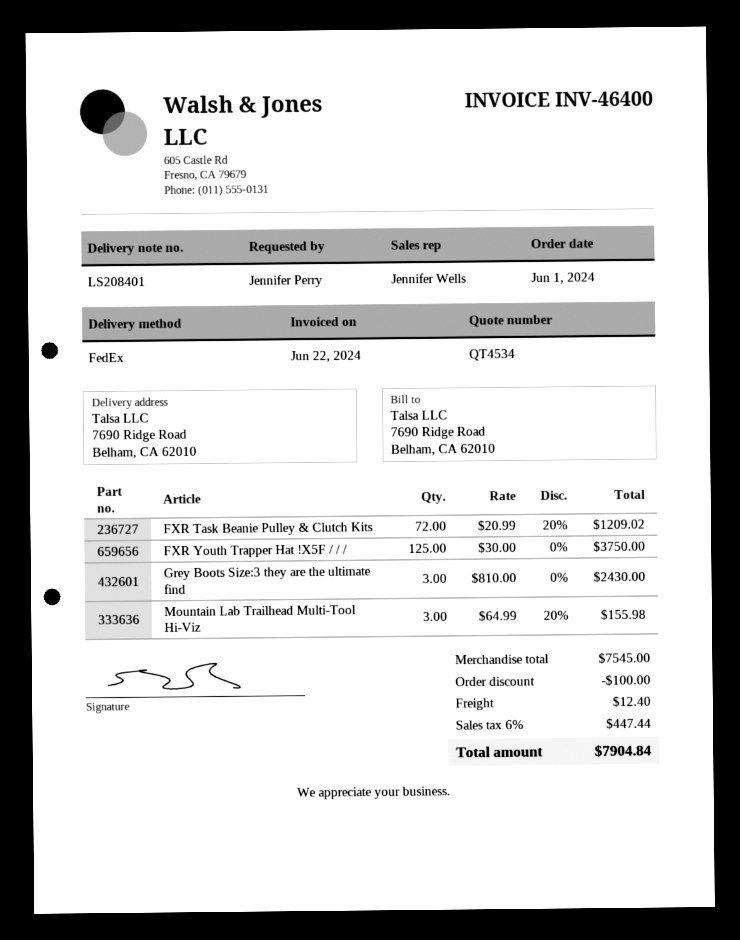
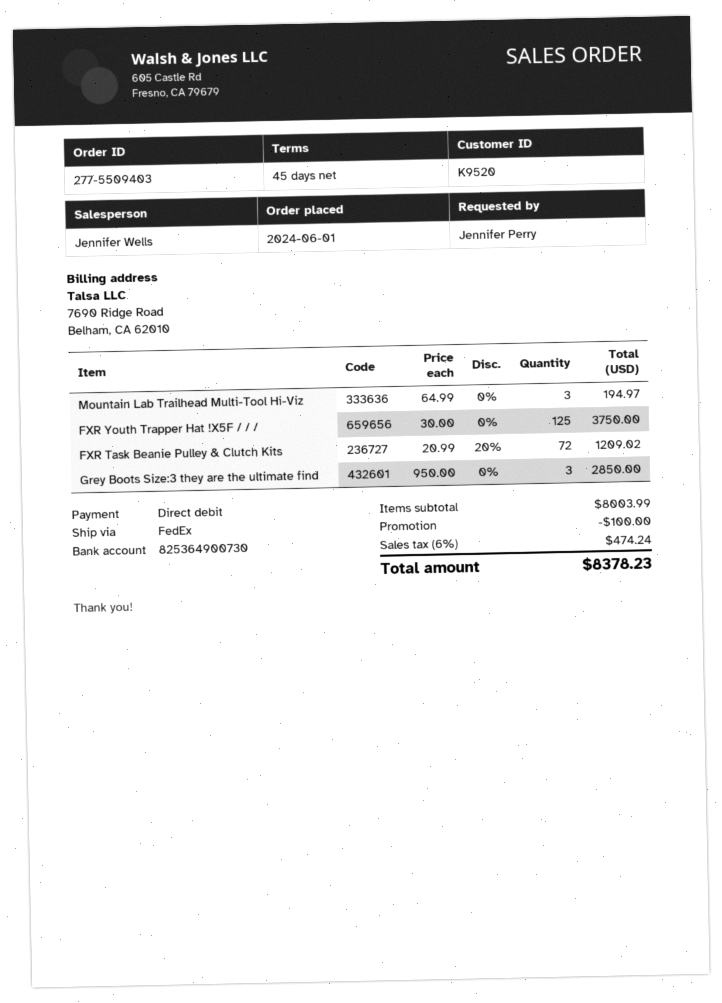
Grey Boots Size:3 they are the ultimate find: 3 x 810.00 = 2430.00 -> 3 x 950.00 = 2850.00
Mountain Lab Trailhead Multi-Tool Hi-Viz: 3 x 64.99 - 20% = 155.98 -> 3 x 64.99 = 194.97
subtotal: 7545.00 -> 8003.99
shipping: 12.40 -> none
tax: 6% = 447.44 -> 6% = 474.24
total: 7904.84 -> 8378.23

